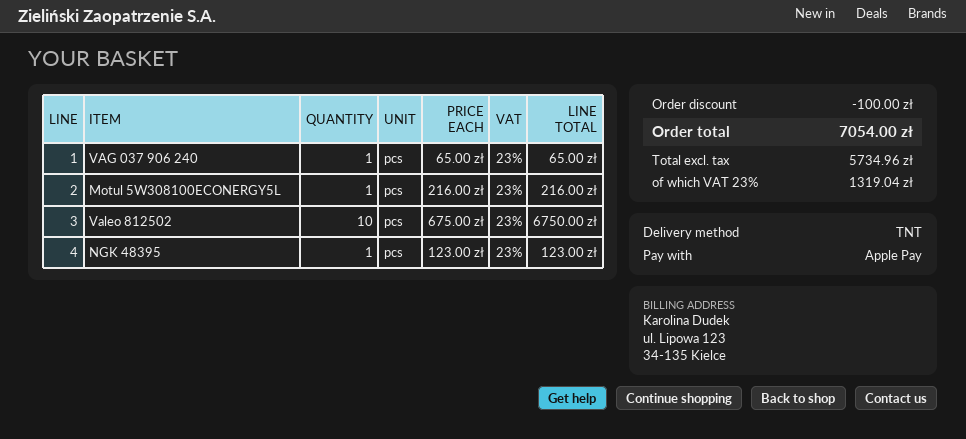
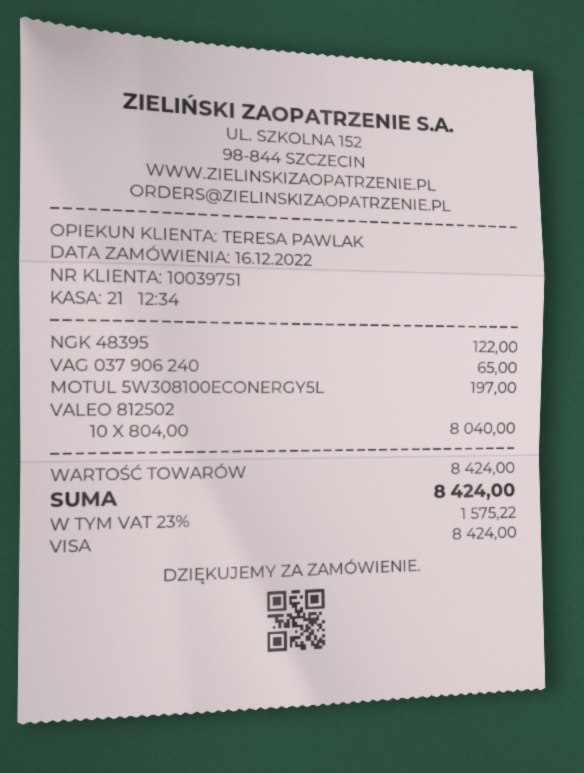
payment method: Apple Pay -> Visa
Motul 5W308100ECONERGY5L: 1 x 216.00 = 216.00 -> 1 x 197.00 = 197.00
Valeo 812502: 10 x 675.00 = 6750.00 -> 10 x 804.00 = 8040.00
NGK 48395: 1 x 123.00 = 123.00 -> 1 x 122.00 = 122.00
discount: 100.00 -> none
tax: 23% = 1319.04 -> 23% = 1575.22
total: 7054.00 -> 8424.00

